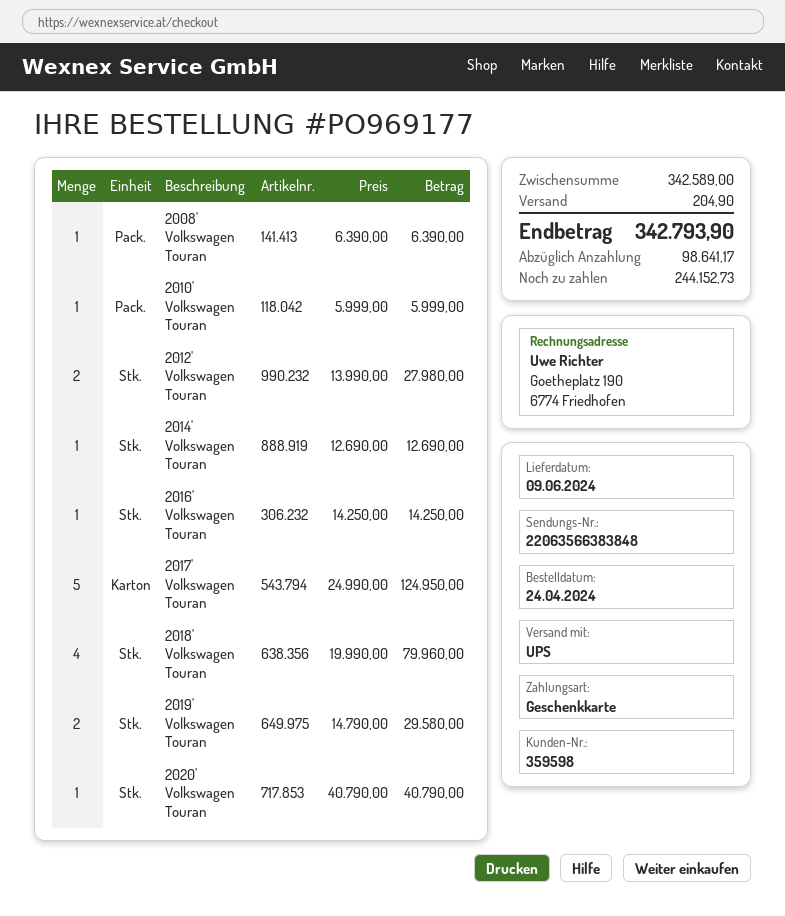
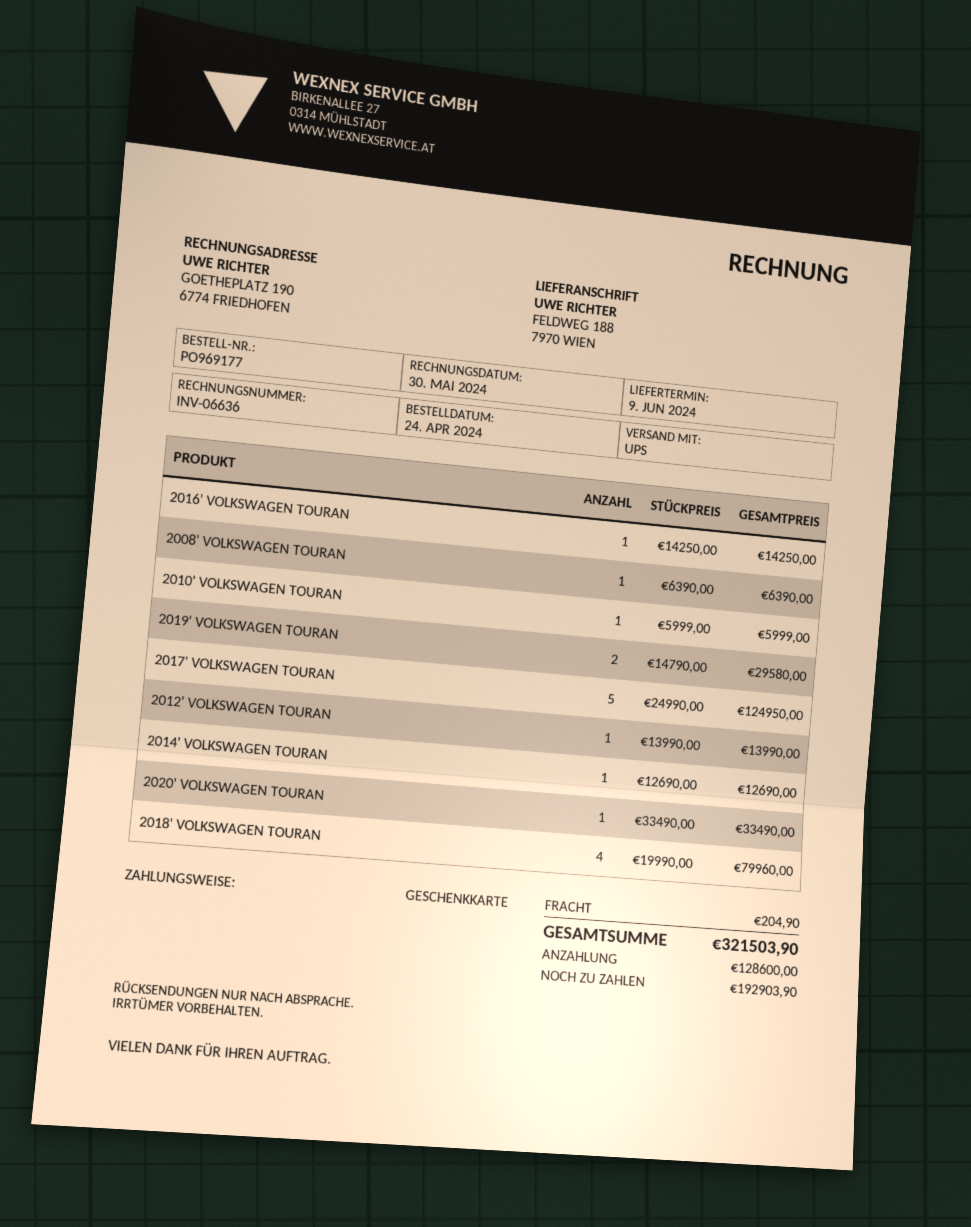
2012' Volkswagen Touran: 2 x 13990.00 = 27980.00 -> 1 x 13990.00 = 13990.00
2020' Volkswagen Touran: 1 x 40790.00 = 40790.00 -> 1 x 33490.00 = 33490.00
total: 342793.90 -> 321503.90
deposit: 98641.17 -> 128600.00
balance: 244152.73 -> 192903.90

